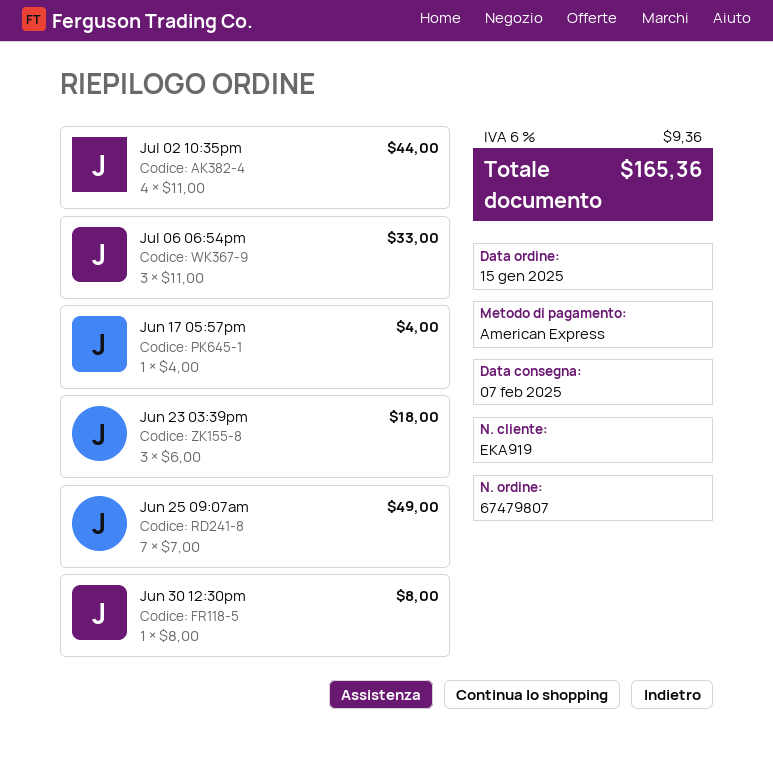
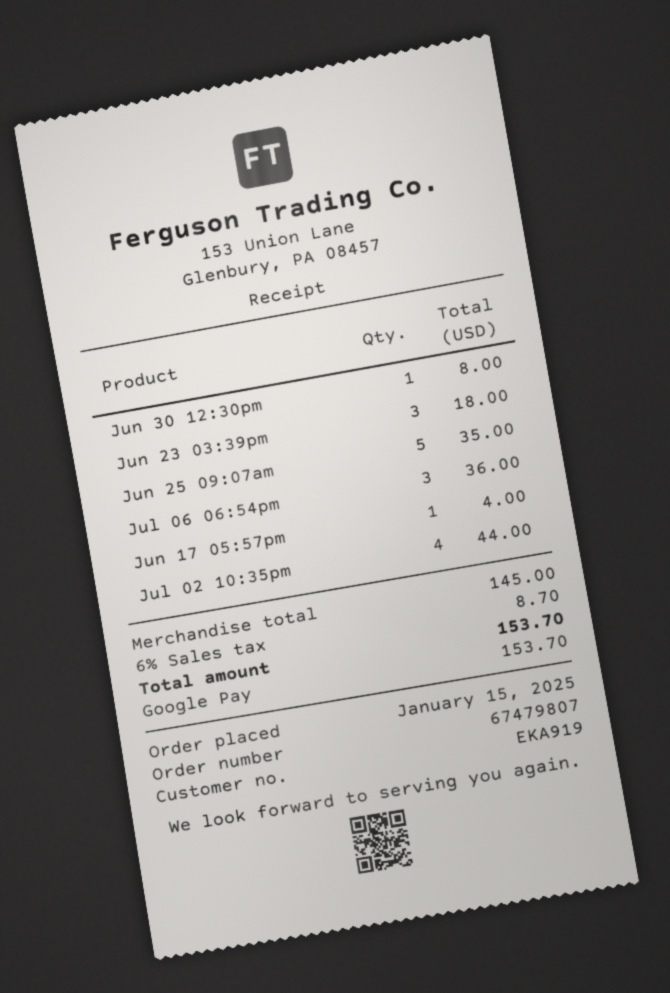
payment method: American Express -> Google Pay
Jul 06 06:54pm: 3 for 33.00 -> 3 for 36.00
Jun 25 09:07am: 7 for 49.00 -> 5 for 35.00
tax: 6% = 9.36 -> 6% = 8.70
total: 165.36 -> 153.70

